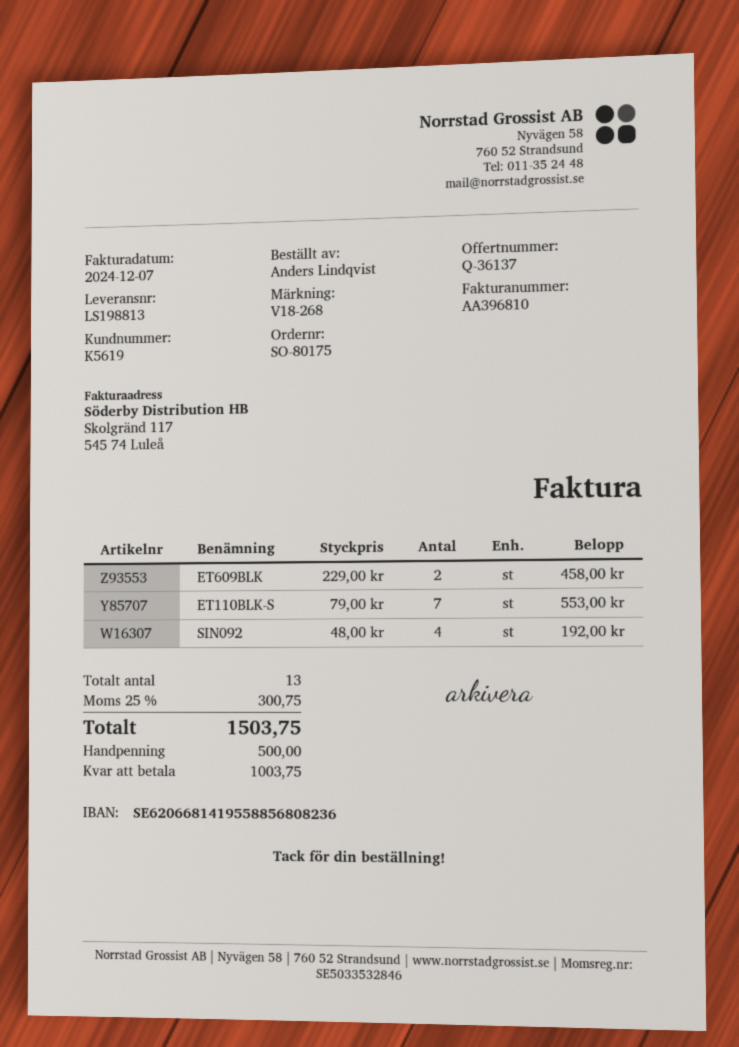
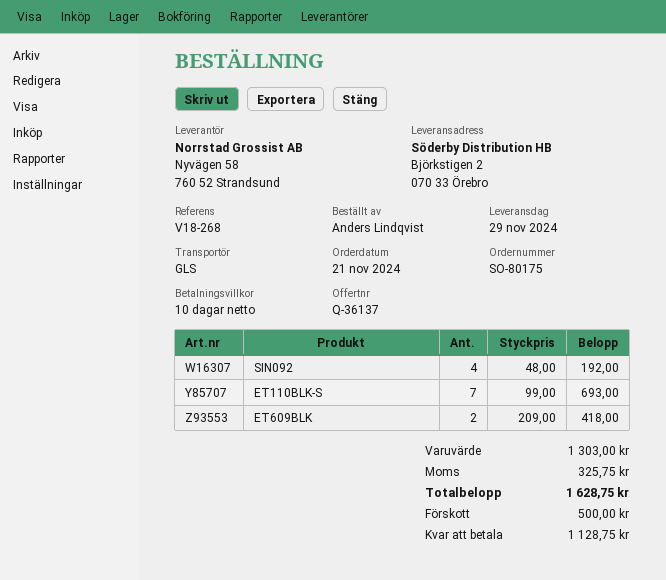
ET609BLK: 2 x 229.00 = 458.00 -> 2 x 209.00 = 418.00
ET110BLK-S: 7 x 79.00 = 553.00 -> 7 x 99.00 = 693.00
tax: 300.75 -> 325.75
total: 1503.75 -> 1628.75
balance: 1003.75 -> 1128.75

